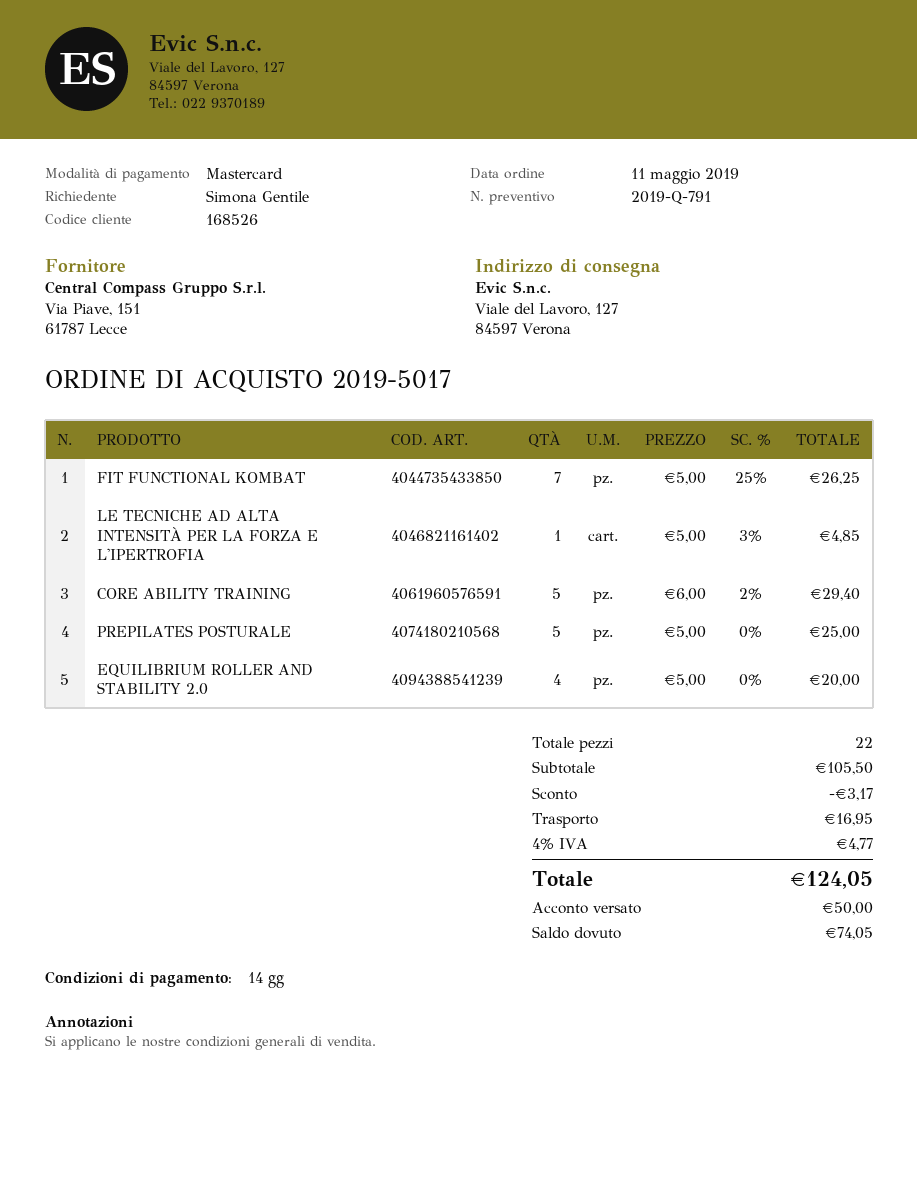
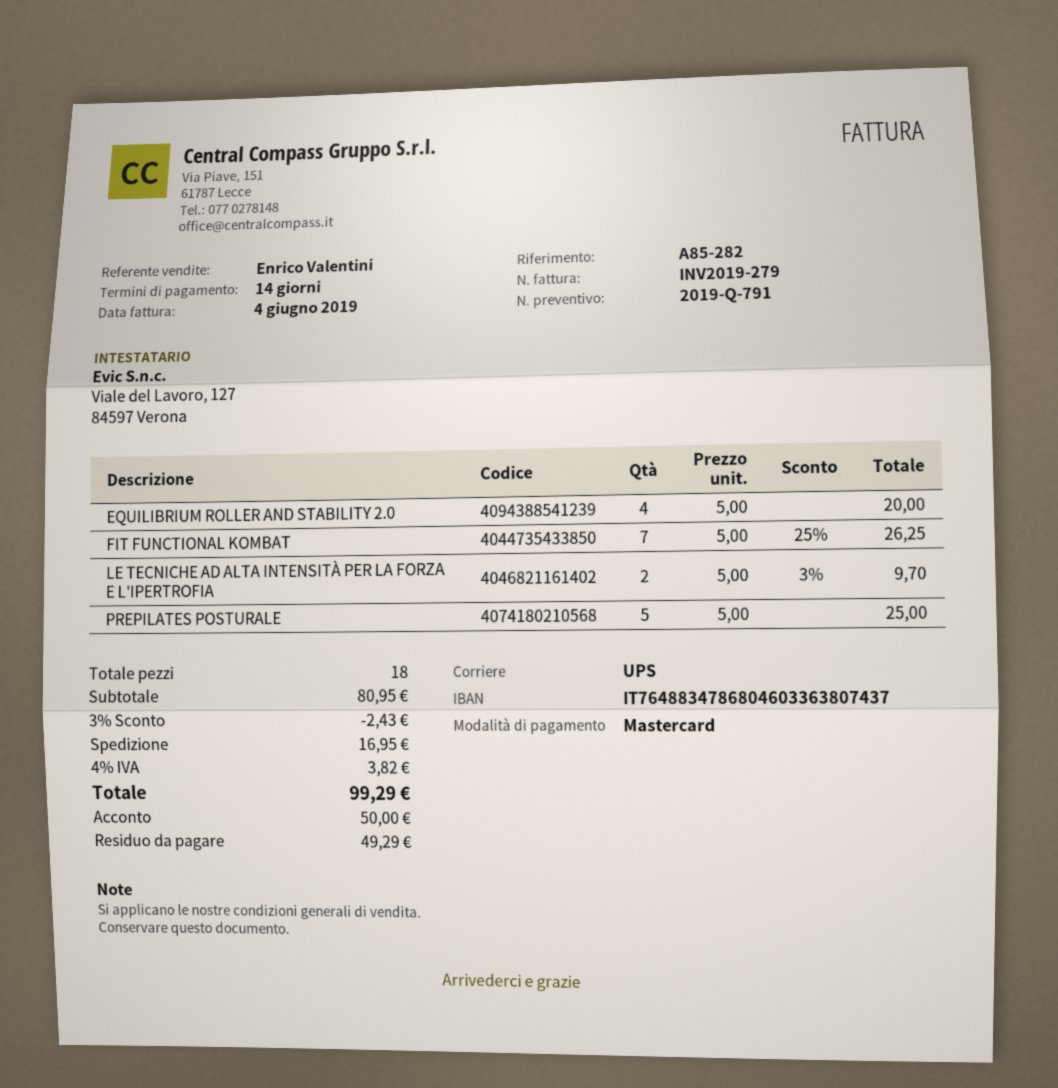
LE TECNICHE AD ALTA INTENSITÀ PER LA FORZA E L'IPERTROFIA: 1 x 5.00 - 3% = 4.85 -> 2 x 5.00 - 3% = 9.70
CORE ABILITY TRAINING: 5 x 6.00 - 2% = 29.40 -> none
total quantity: 22 -> 18
subtotal: 105.50 -> 80.95
discount: 3.17 -> 2.43
tax: 4% = 4.77 -> 4% = 3.82
total: 124.05 -> 99.29
balance: 74.05 -> 49.29

